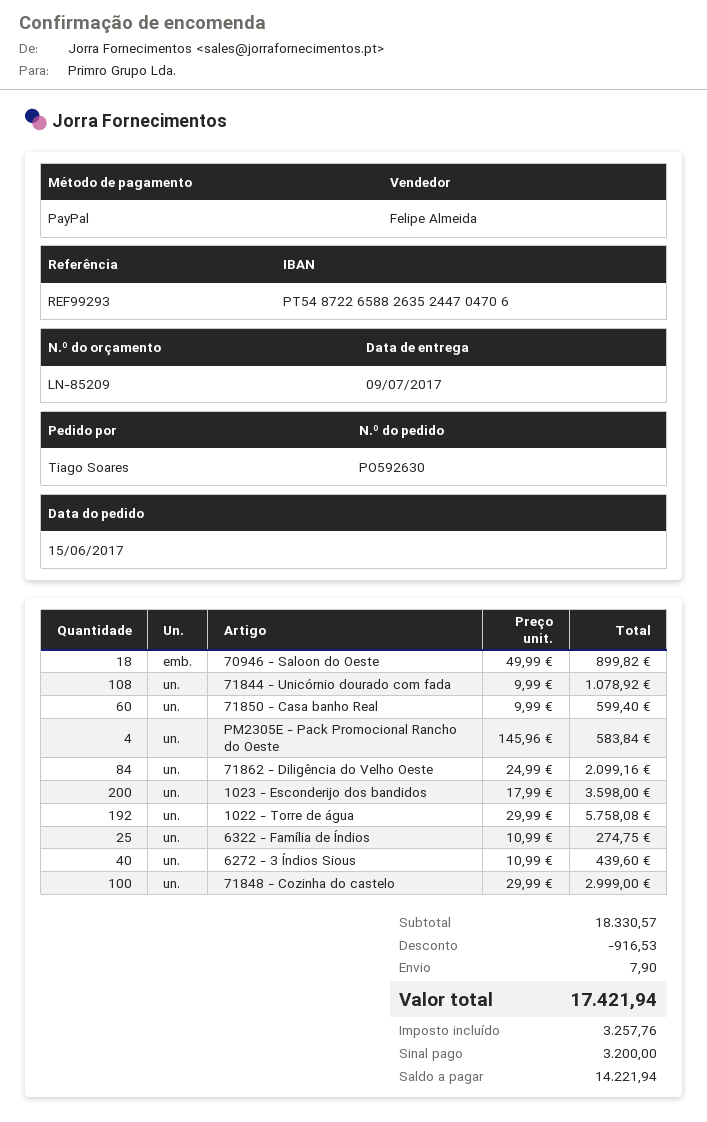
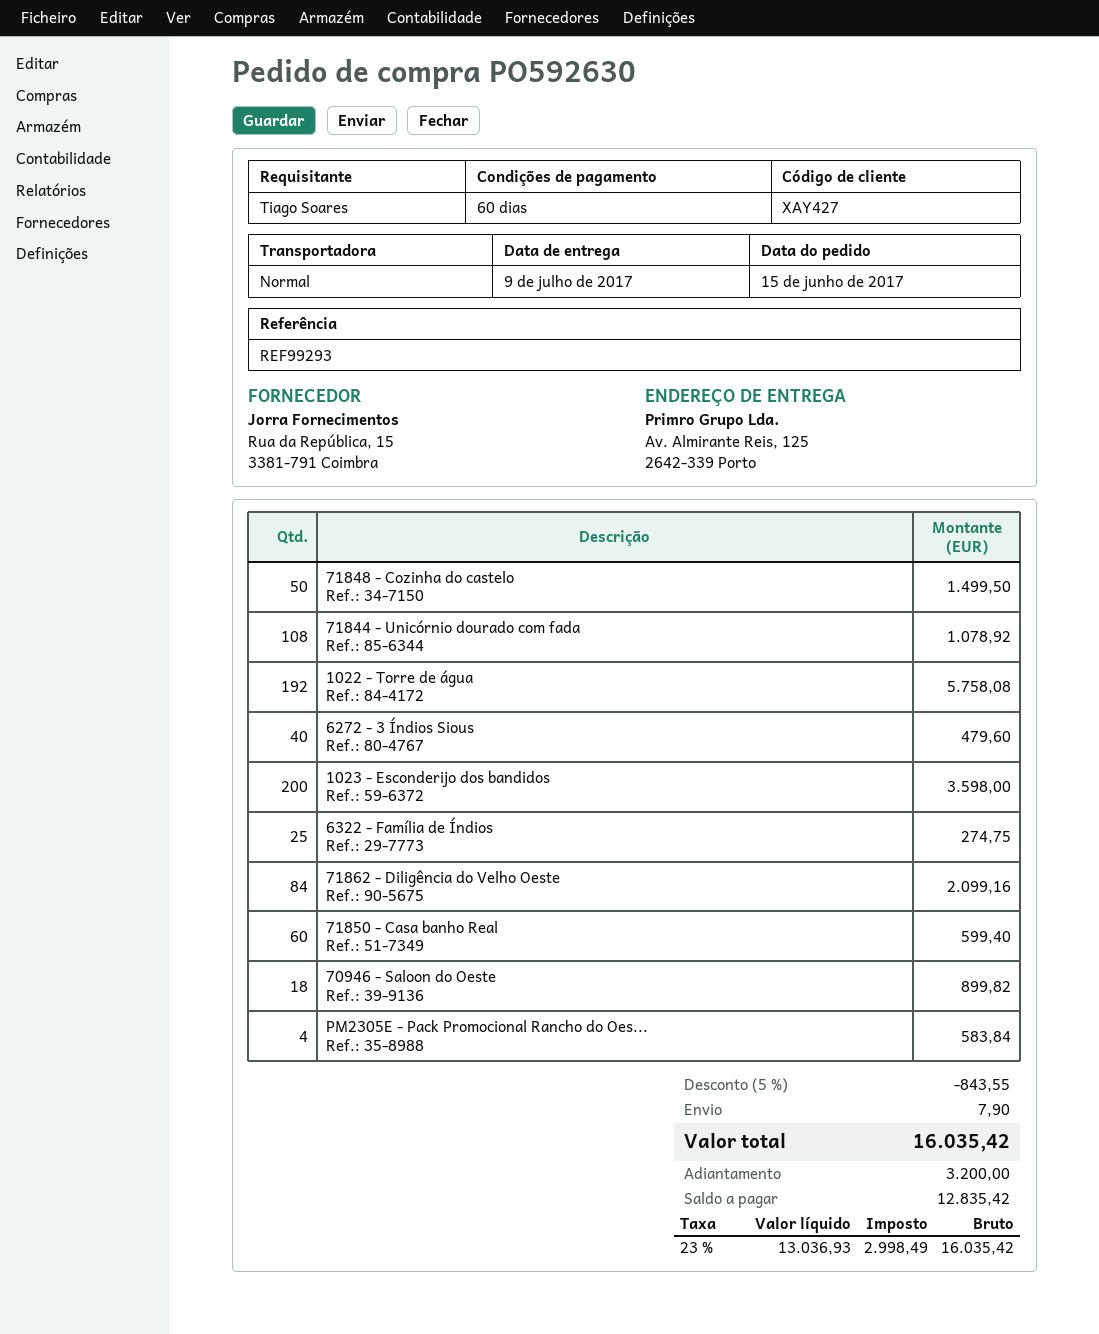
6272 - 3 Índios Sious: 40 for 439.60 -> 40 for 479.60
71848 - Cozinha do castelo: 100 for 2999.00 -> 50 for 1499.50
discount: 916.53 -> 843.55
tax: 3257.76 -> 2998.49
total: 17421.94 -> 16035.42
balance: 14221.94 -> 12835.42

